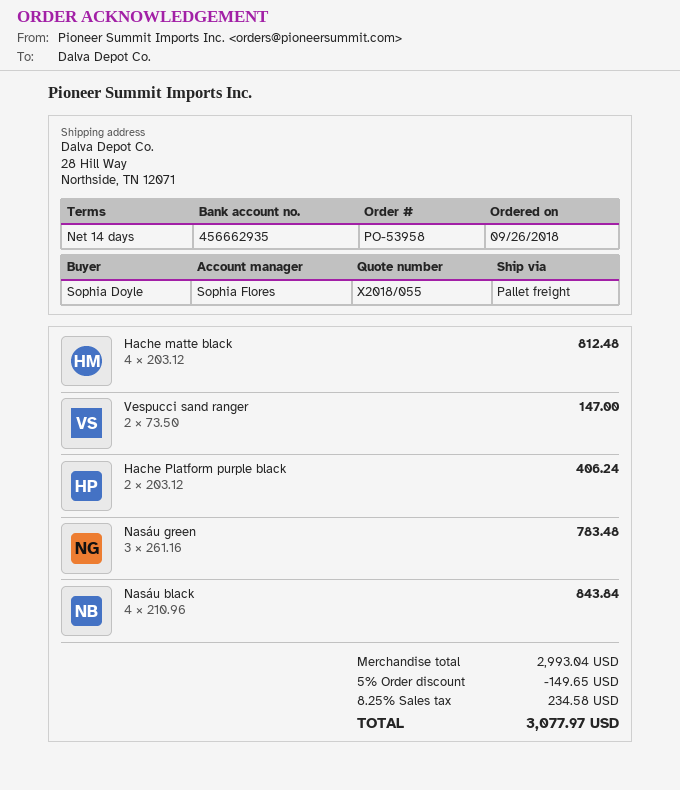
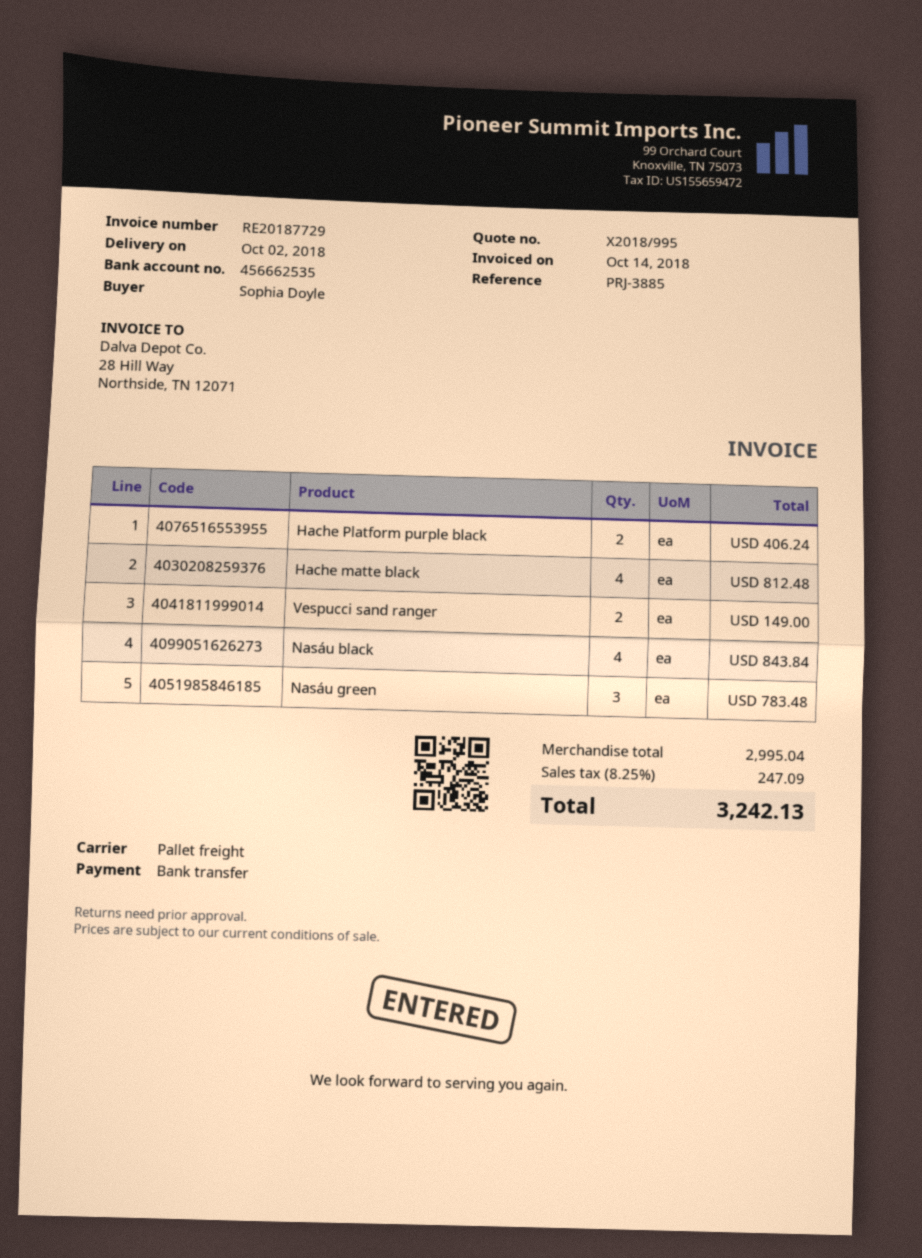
quote number: X2018/055 -> X2018/995
bank account: 456662935 -> 456662535
Vespucci sand ranger: 2 for 147.00 -> 2 for 149.00
subtotal: 2993.04 -> 2995.04
discount: 5% = 149.65 -> none
tax: 8.25% = 234.58 -> 8.25% = 247.09
total: 3077.97 -> 3242.13

